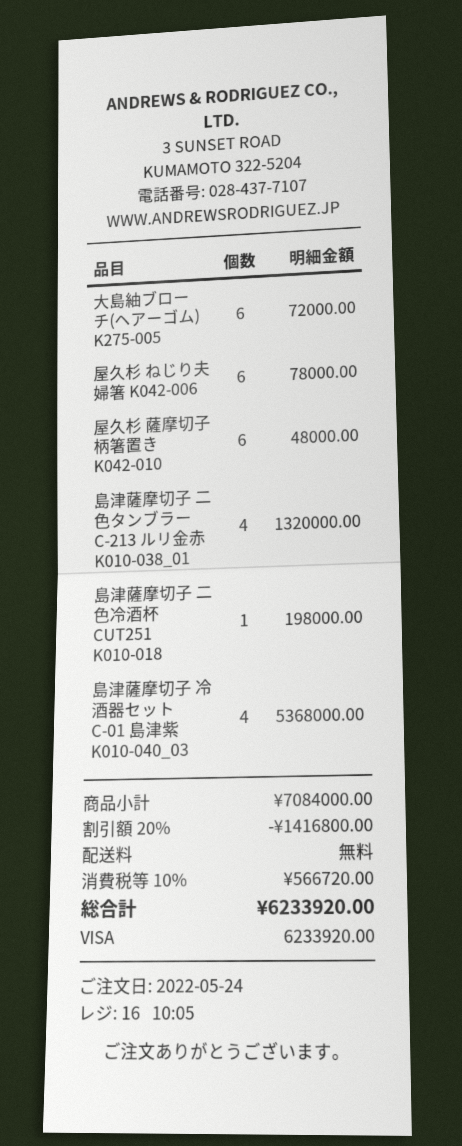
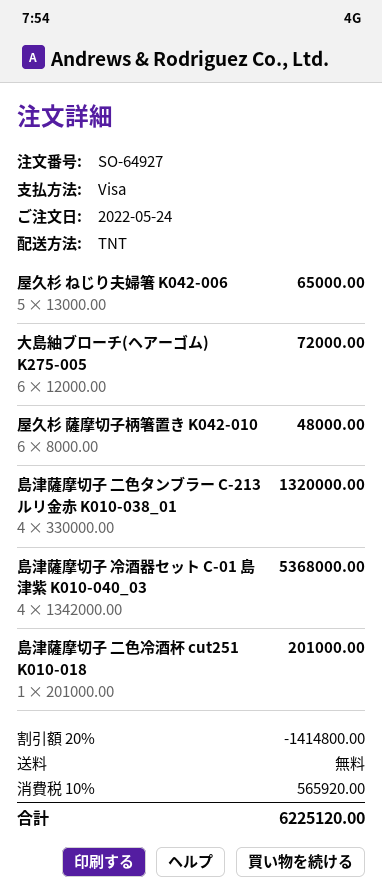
屋久杉 ねじり夫婦箸 K042-006: 6 for 78000.00 -> 5 for 65000.00
島津薩摩切子 二色冷酒杯 CUT251 K010-018: 1 for 198000.00 -> 1 for 201000.00
discount: 20% = 1416800.00 -> 20% = 1414800.00
tax: 10% = 566720.00 -> 10% = 565920.00
total: 6233920.00 -> 6225120.00

